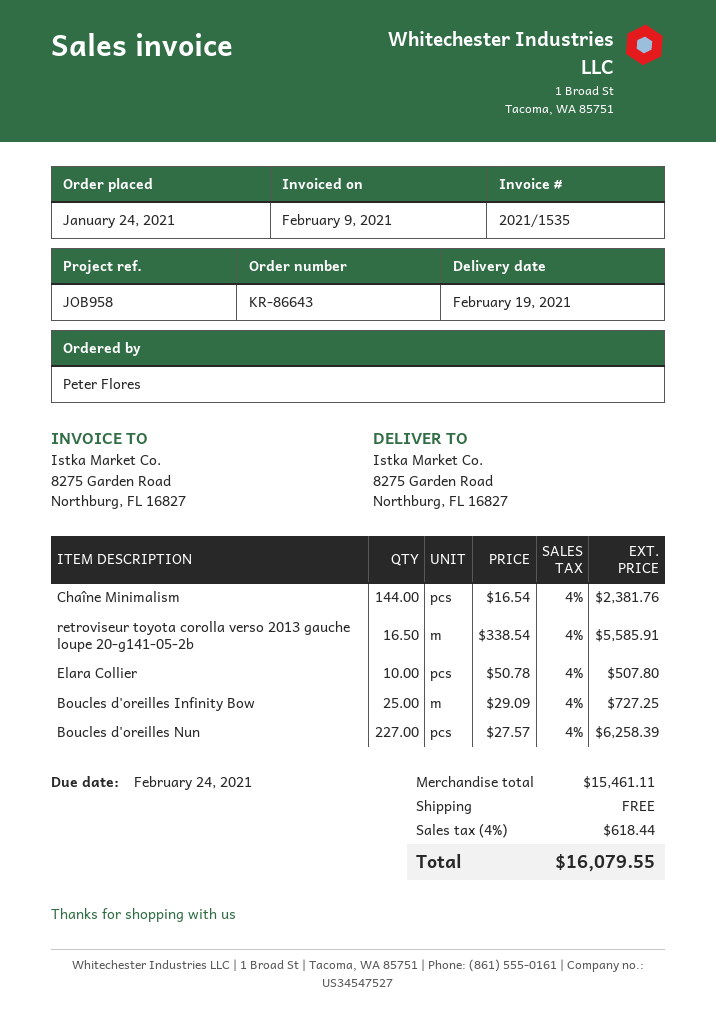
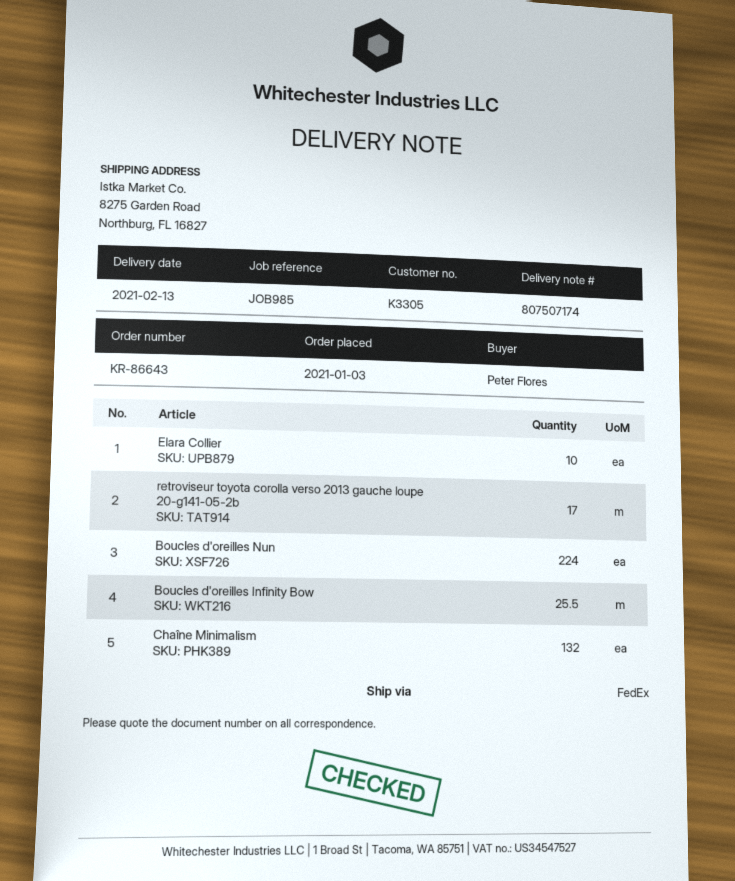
order date: 2021-01-24 -> 2021-01-03
delivery date: 2021-02-19 -> 2021-02-13
reference: JOB958 -> JOB985
Chaîne Minimalism: 144 -> 132
retroviseur toyota corolla verso 2013 gauche loupe 20-g141-05-2b: 16.5 -> 17
Boucles d'oreilles Infinity Bow: 25 -> 25.5
Boucles d'oreilles Nun: 227 -> 224

